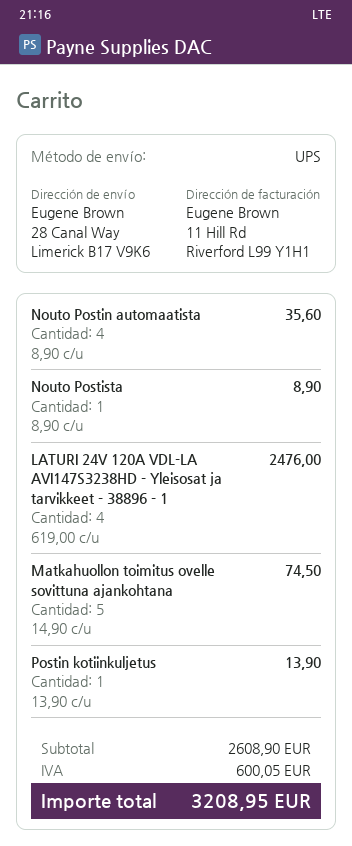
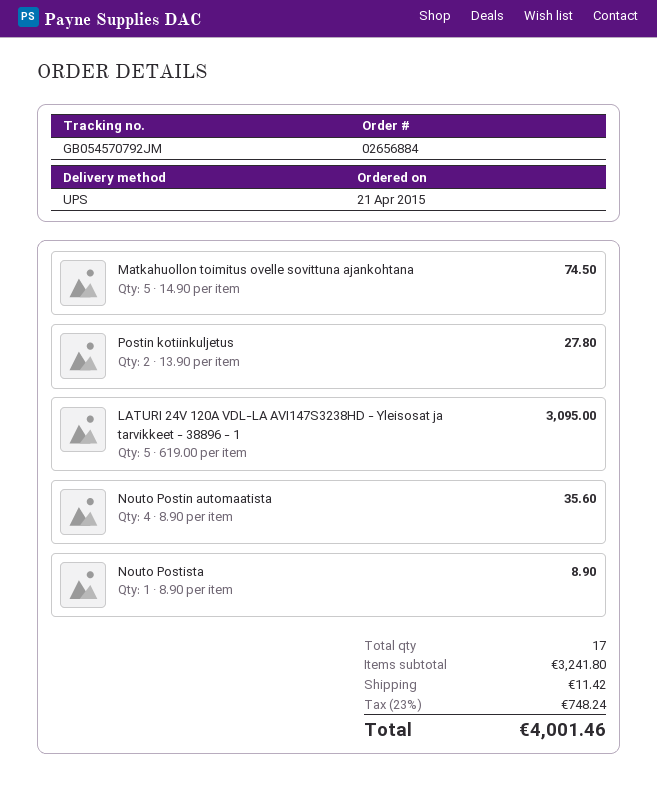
LATURI 24V 120A VDL-LA AVI147S3238HD - Yleisosat ja tarvikkeet - 38896 - 1: 4 x 619.00 = 2476.00 -> 5 x 619.00 = 3095.00
Postin kotiinkuljetus: 1 x 13.90 = 13.90 -> 2 x 13.90 = 27.80
subtotal: 2608.90 -> 3241.80
shipping: none -> 11.42
tax: 600.05 -> 748.24
total: 3208.95 -> 4001.46

